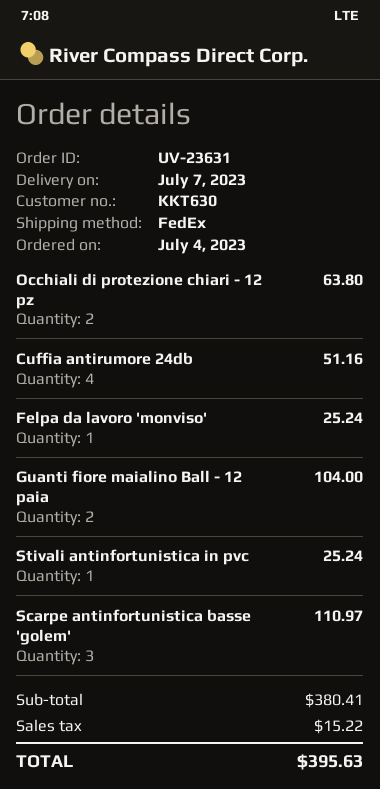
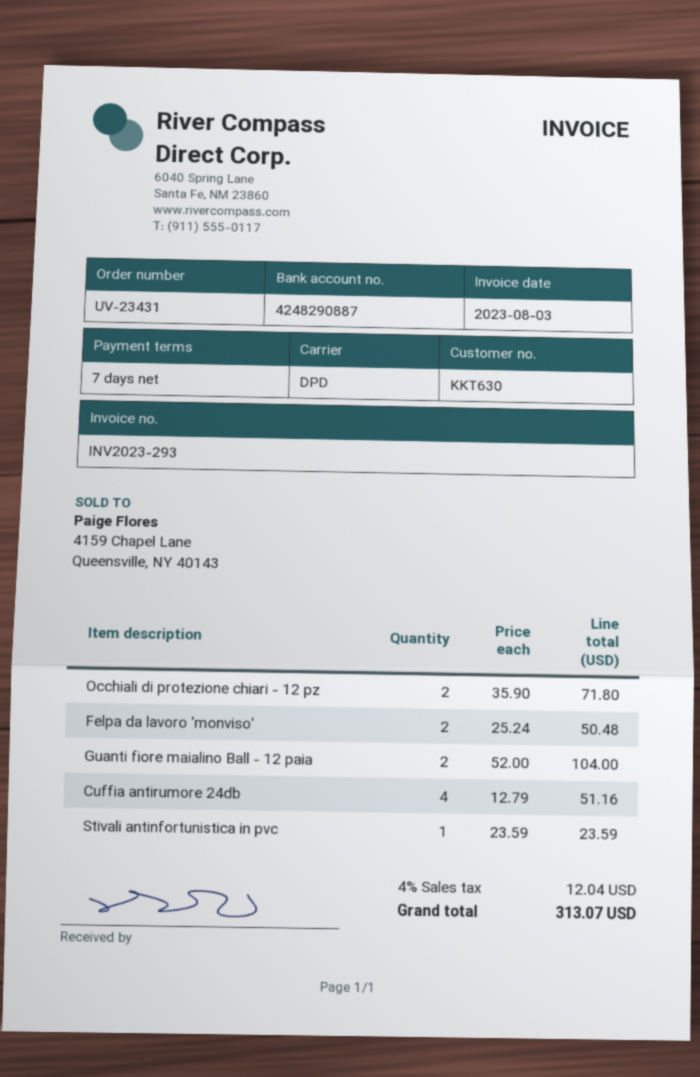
order number: UV-23631 -> UV-23431
shipping method: FedEx -> DPD
Occhiali di protezione chiari - 12 pz: 2 for 63.80 -> 2 for 71.80
Felpa da lavoro 'monviso': 1 for 25.24 -> 2 for 50.48
Stivali antinfortunistica in pvc: 1 for 25.24 -> 1 for 23.59
Scarpe antinfortunistica basse 'golem': 3 for 110.97 -> none
tax: 15.22 -> 12.04
total: 395.63 -> 313.07

